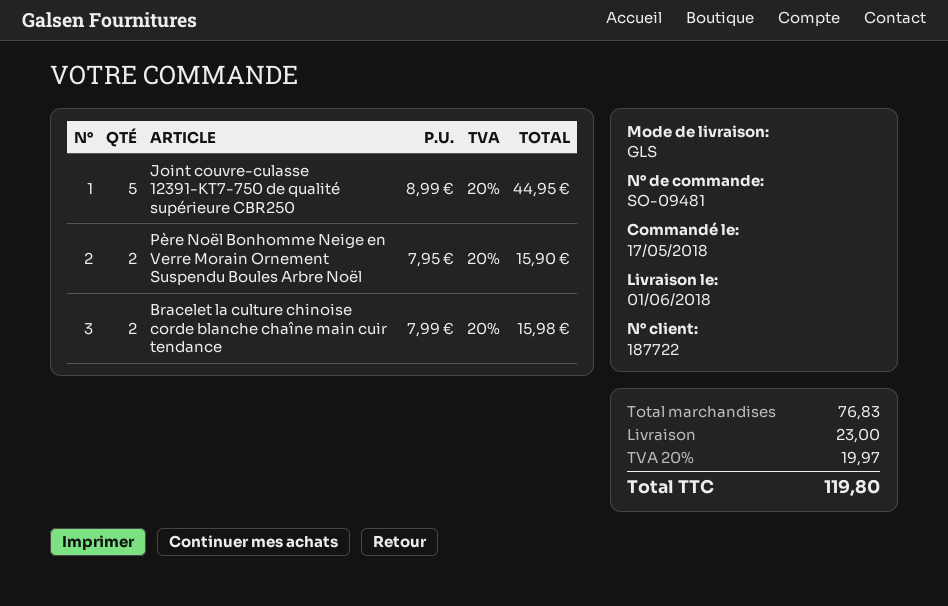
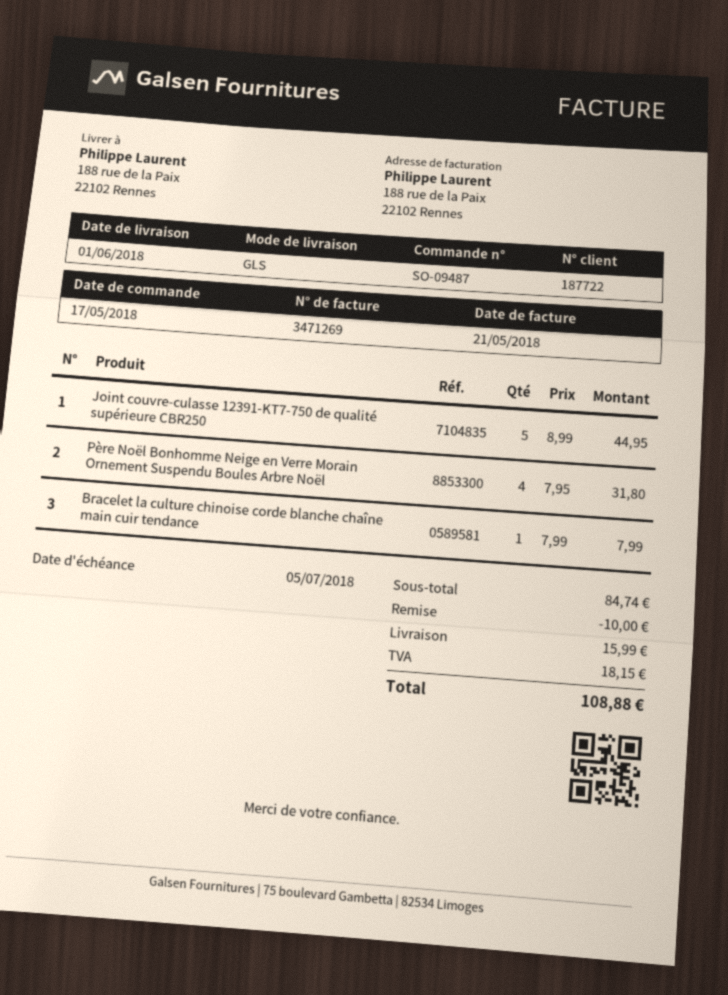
order number: SO-09481 -> SO-09487
Père Noël Bonhomme Neige en Verre Morain Ornement Suspendu Boules Arbre Noël: 2 x 7.95 = 15.90 -> 4 x 7.95 = 31.80
Bracelet la culture chinoise corde blanche chaîne main cuir tendance: 2 x 7.99 = 15.98 -> 1 x 7.99 = 7.99
subtotal: 76.83 -> 84.74
discount: none -> 10.00
shipping: 23.00 -> 15.99
tax: 19.97 -> 18.15
total: 119.80 -> 108.88

